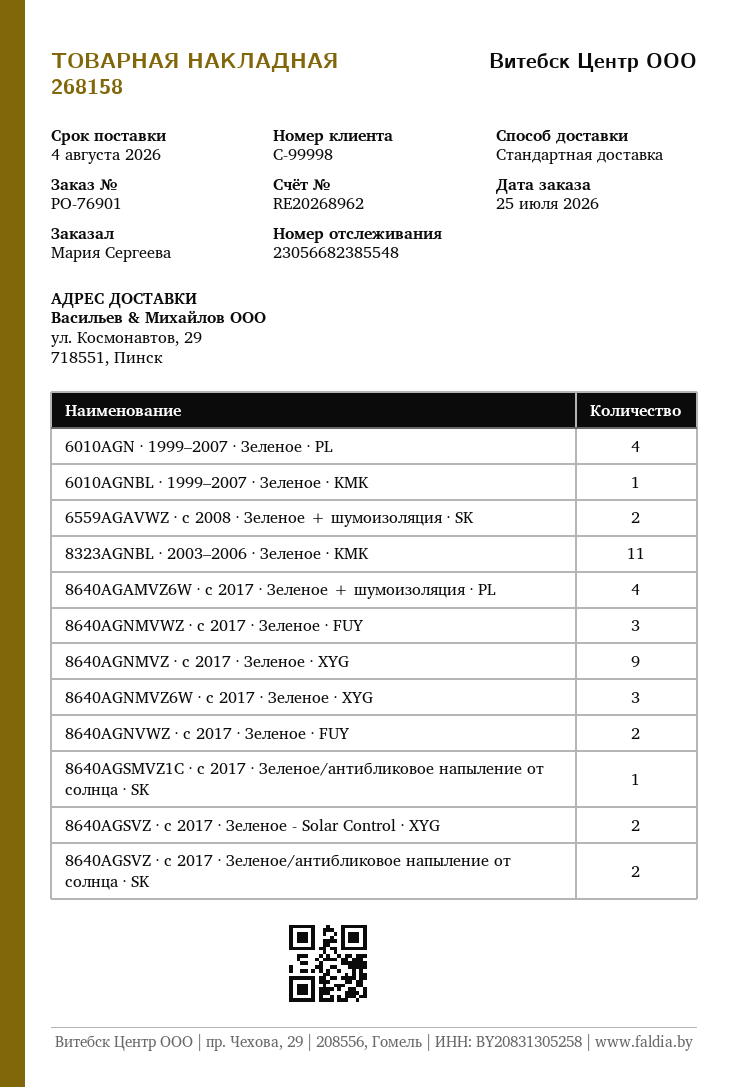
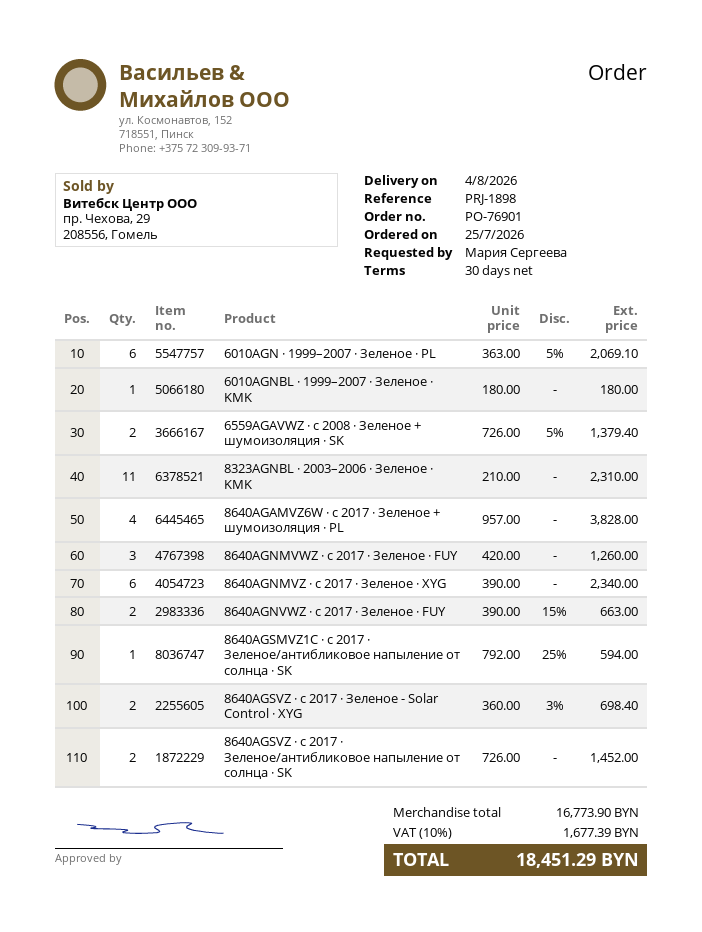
6010AGN · 1999–2007 · Зеленое · PL: 4 -> 6
8640AGNMVZ · с 2017 · Зеленое · XYG: 9 -> 6
8640AGNMVZ6W · с 2017 · Зеленое · XYG: 3 -> none

